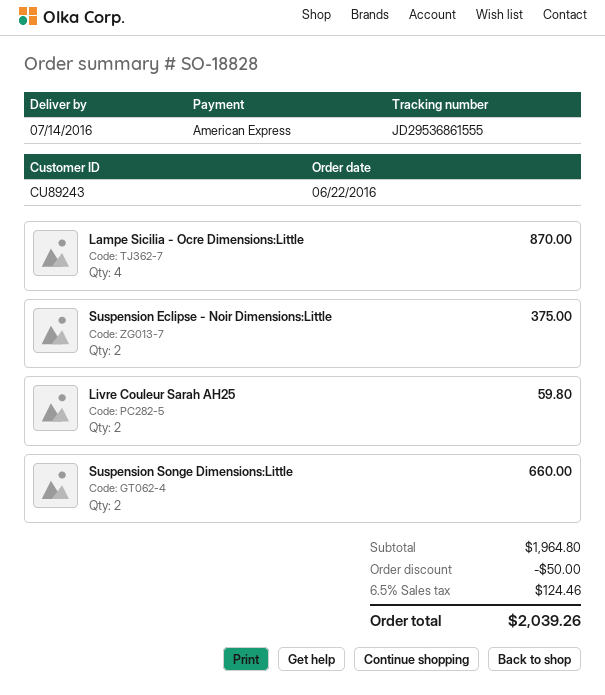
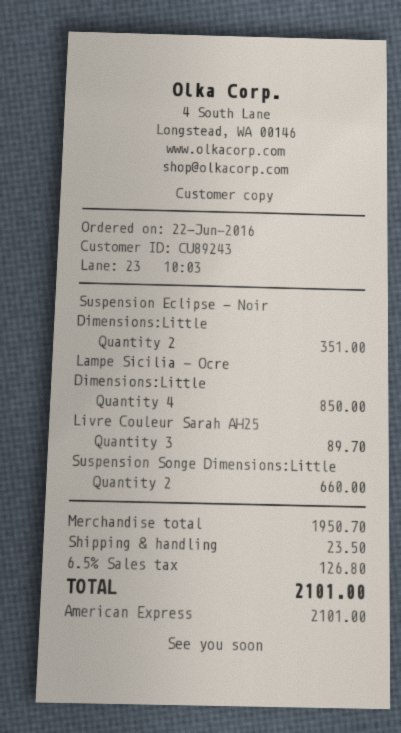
Lampe Sicilia - Ocre Dimensions:Little: 4 for 870.00 -> 4 for 850.00
Suspension Eclipse - Noir Dimensions:Little: 2 for 375.00 -> 2 for 351.00
Livre Couleur Sarah AH25: 2 for 59.80 -> 3 for 89.70
subtotal: 1964.80 -> 1950.70
discount: 50.00 -> none
shipping: none -> 23.50
tax: 6.5% = 124.46 -> 6.5% = 126.80
total: 2039.26 -> 2101.00

